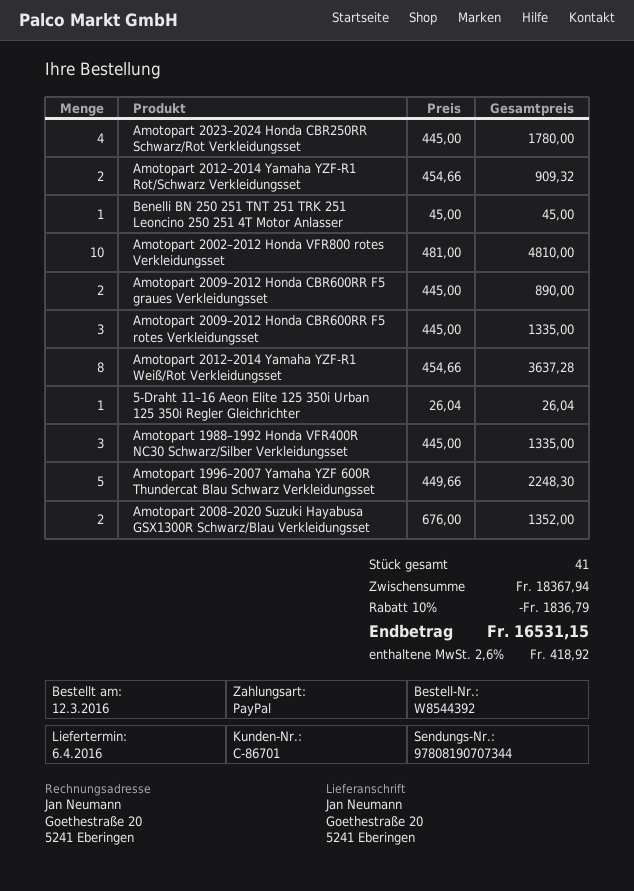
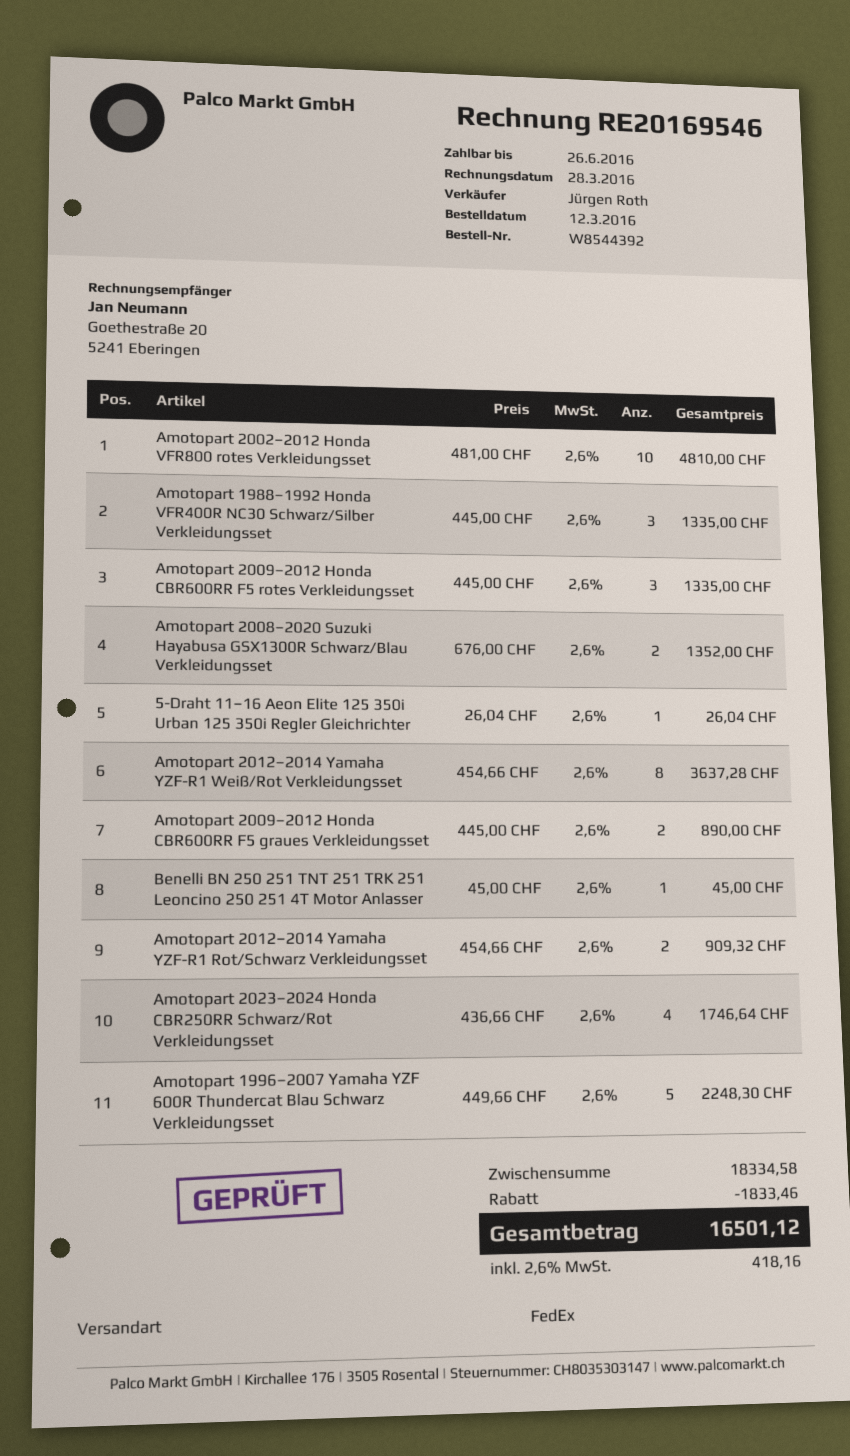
Amotopart 2023–2024 Honda CBR250RR Schwarz/Rot Verkleidungsset: 4 x 445.00 = 1780.00 -> 4 x 436.66 = 1746.64
subtotal: 18367.94 -> 18334.58
discount: 1836.79 -> 1833.46
tax: 2.6% = 418.92 -> 2.6% = 418.16
total: 16531.15 -> 16501.12

